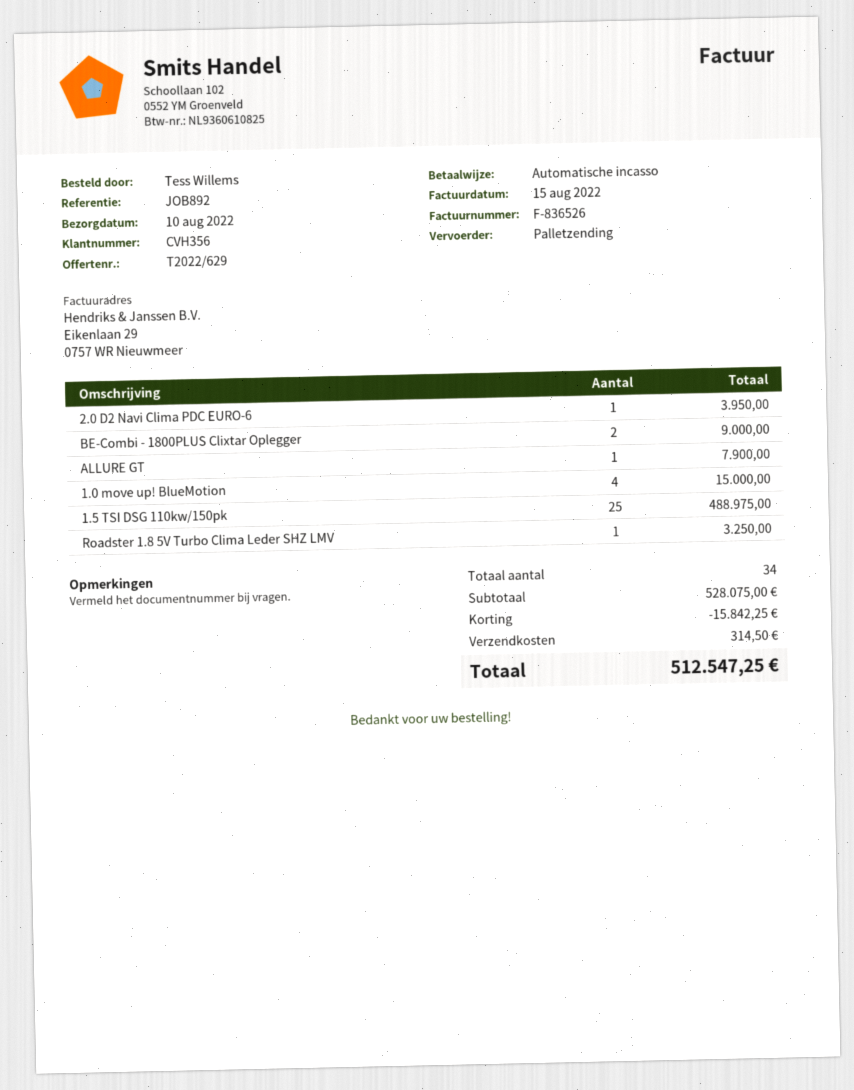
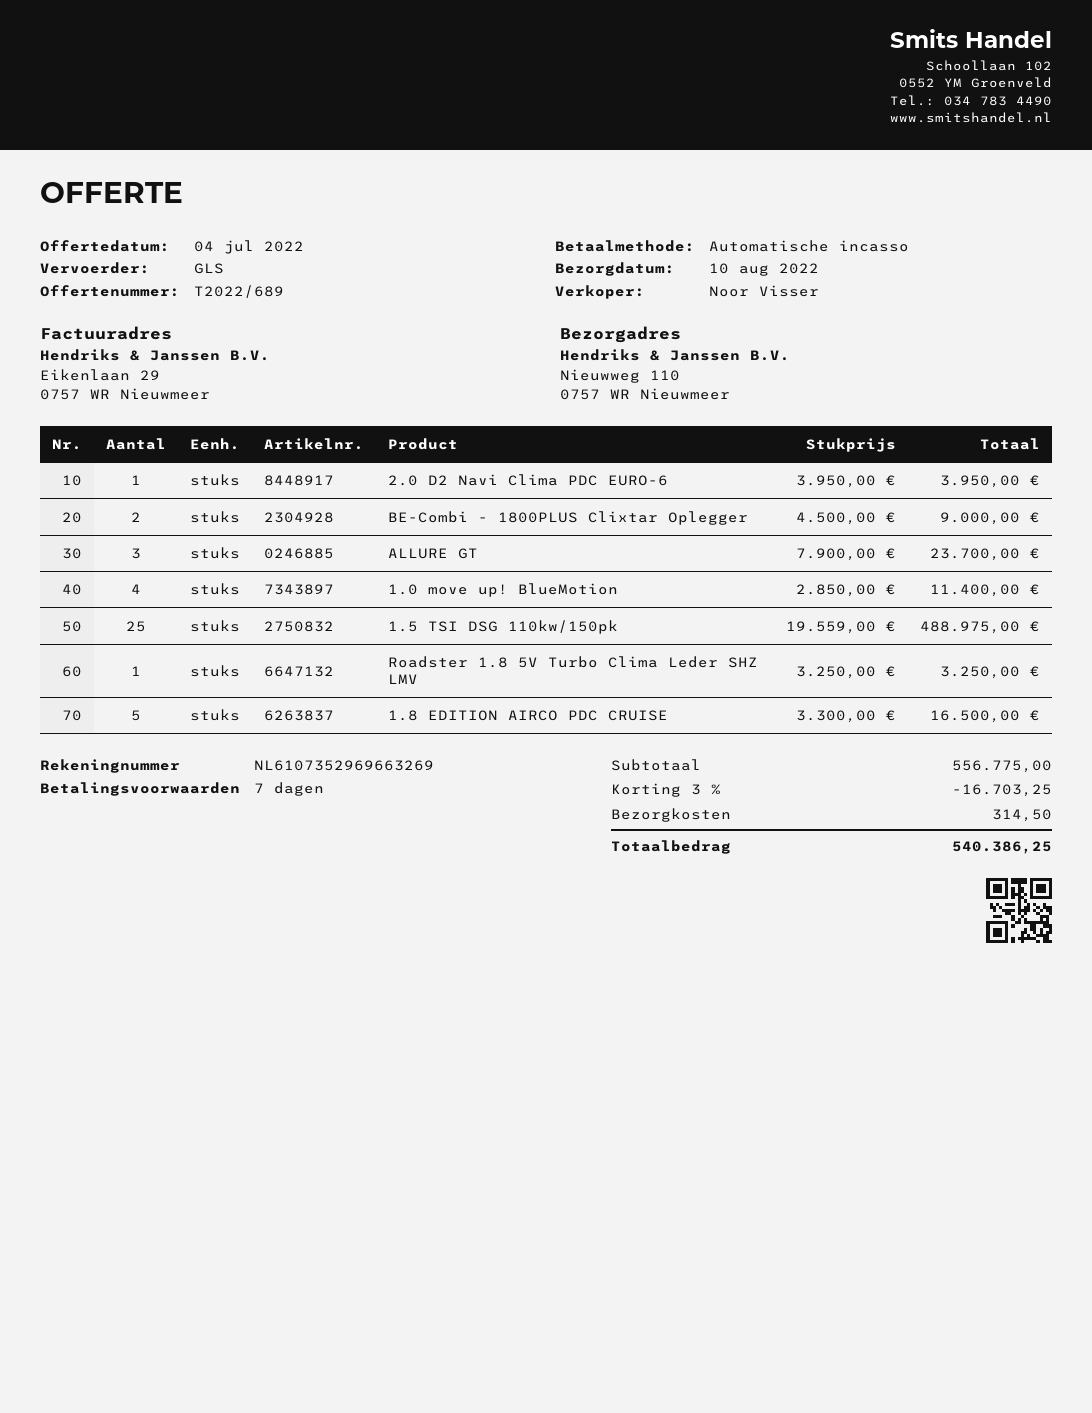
quote number: T2022/629 -> T2022/689
shipping method: pallet freight -> GLS
ALLURE GT: 1 for 7900.00 -> 3 for 23700.00
1.0 move up! BlueMotion: 4 for 15000.00 -> 4 for 11400.00
1.8 EDITION AIRCO PDC CRUISE: none -> 5 for 16500.00
subtotal: 528075.00 -> 556775.00
discount: 15842.25 -> 16703.25
total: 512547.25 -> 540386.25

